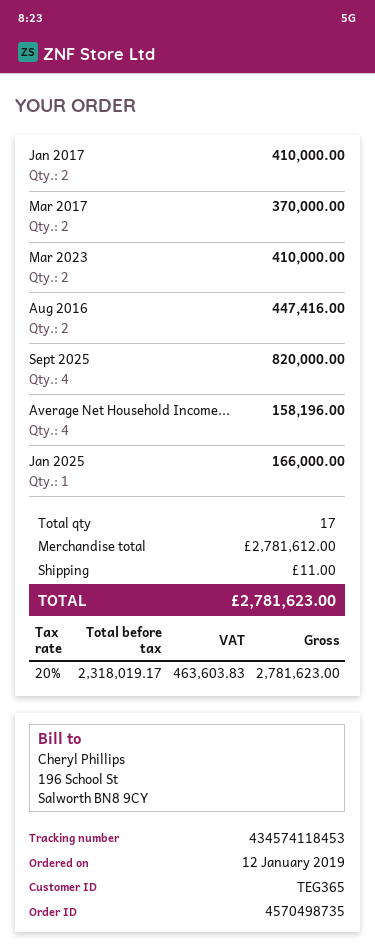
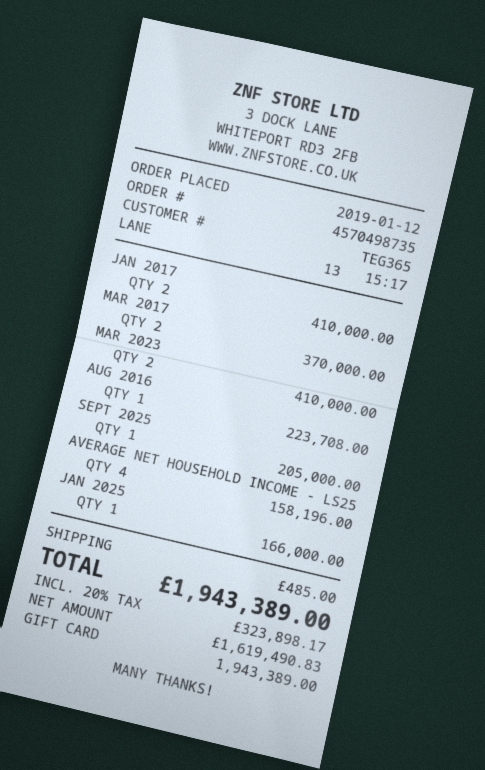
Aug 2016: 2 for 447416.00 -> 1 for 223708.00
Sept 2025: 4 for 820000.00 -> 1 for 205000.00
shipping: 11.00 -> 485.00
net: 2318019.17 -> 1619490.83
tax: 20% = 463603.83 -> 20% = 323898.17
total: 2781623.00 -> 1943389.00

